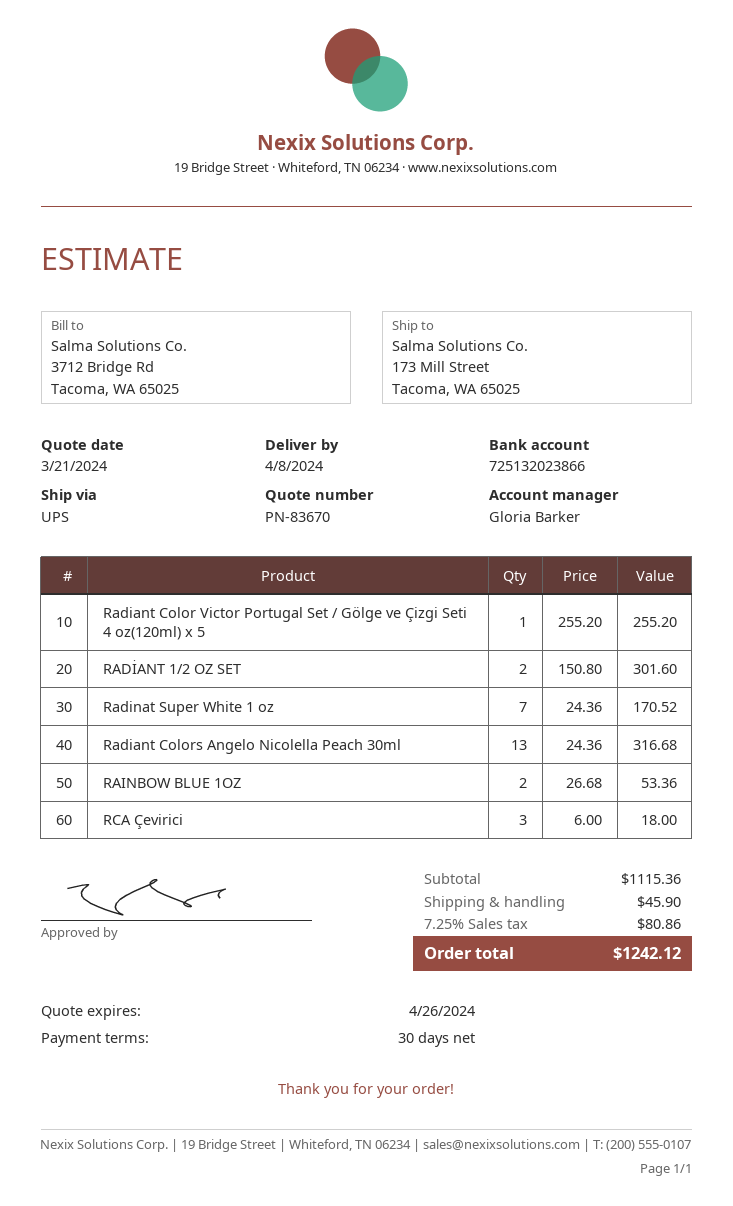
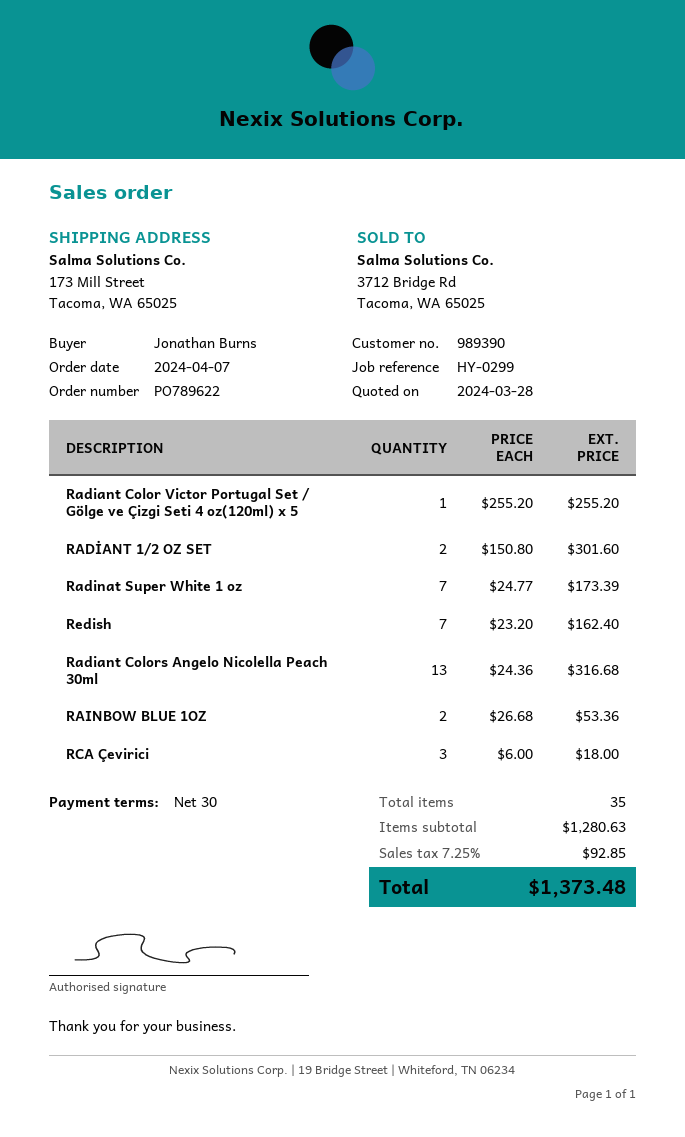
quote date: 2024-03-21 -> 2024-03-28
Radinat Super White 1 oz: 7 x 24.36 = 170.52 -> 7 x 24.77 = 173.39
Redish: none -> 7 x 23.20 = 162.40
subtotal: 1115.36 -> 1280.63
shipping: 45.90 -> none
tax: 7.25% = 80.86 -> 7.25% = 92.85
total: 1242.12 -> 1373.48

